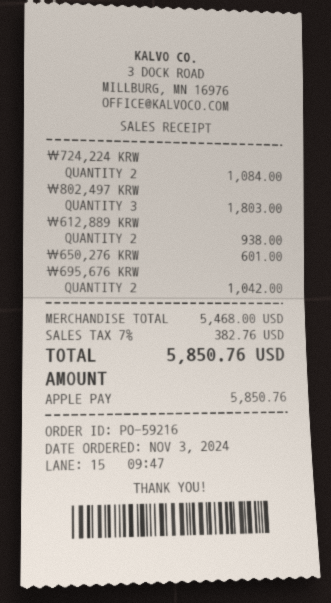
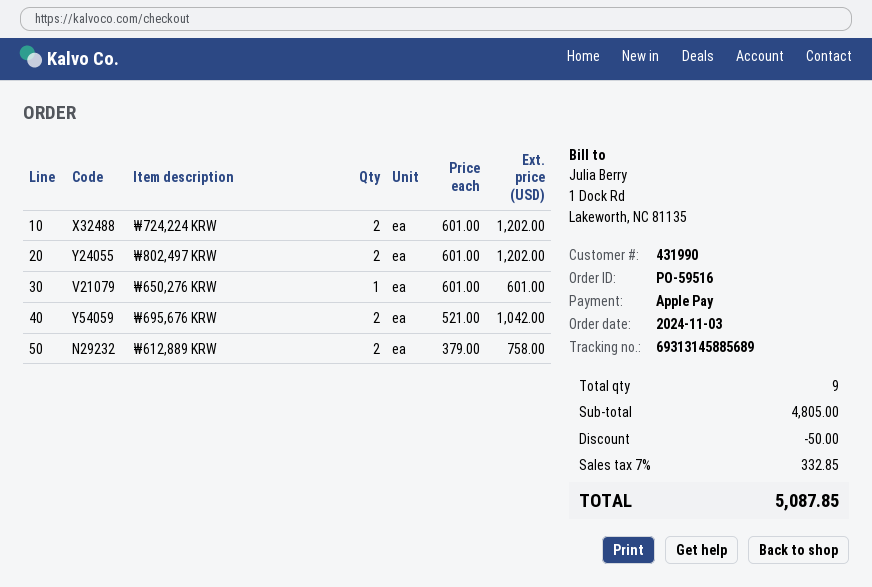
order number: PO-59216 -> PO-59516
₩724,224 KRW: 2 for 1084.00 -> 2 for 1202.00
₩802,497 KRW: 3 for 1803.00 -> 2 for 1202.00
₩612,889 KRW: 2 for 938.00 -> 2 for 758.00
subtotal: 5468.00 -> 4805.00
discount: none -> 50.00
tax: 7% = 382.76 -> 7% = 332.85
total: 5850.76 -> 5087.85

